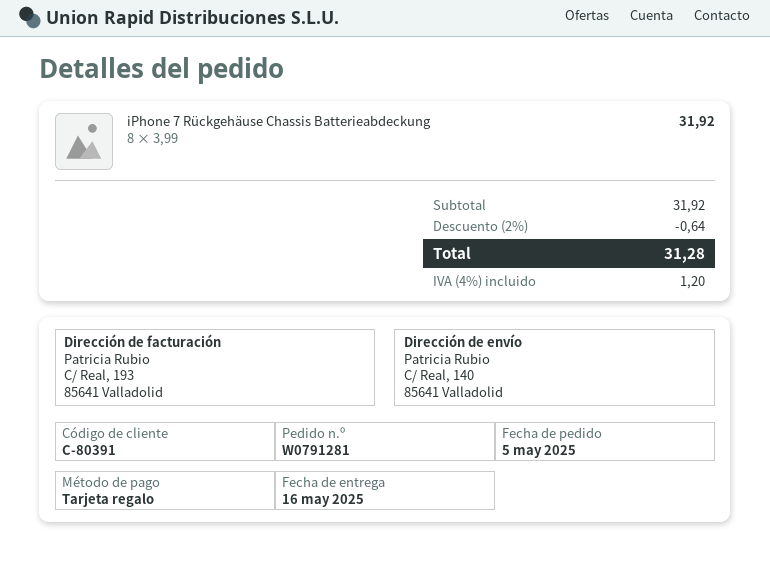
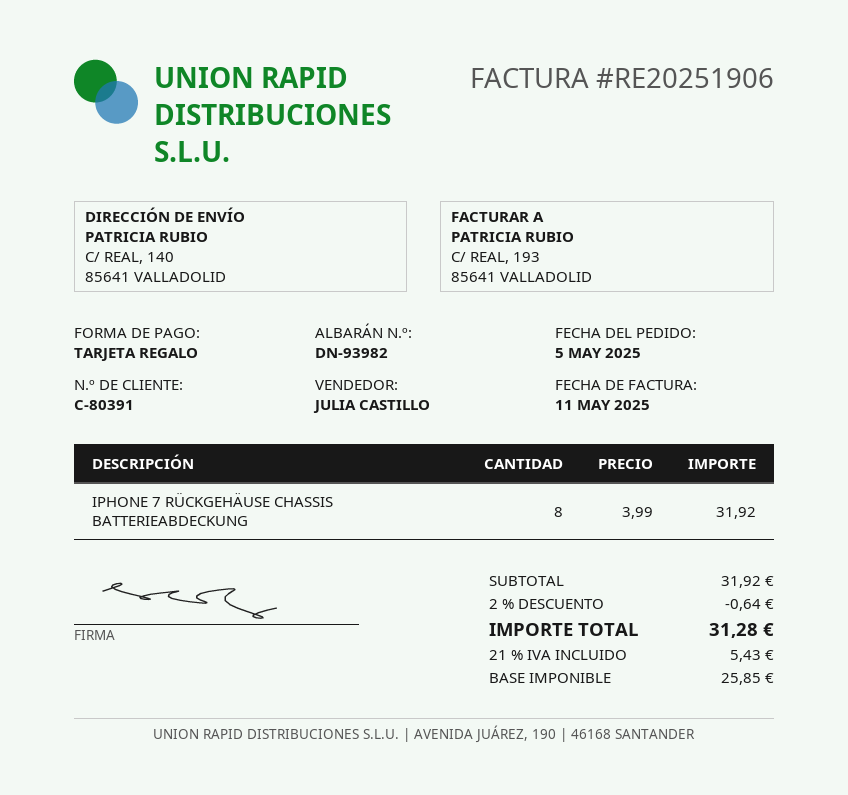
tax: 4% = 1.20 -> 21% = 5.43

